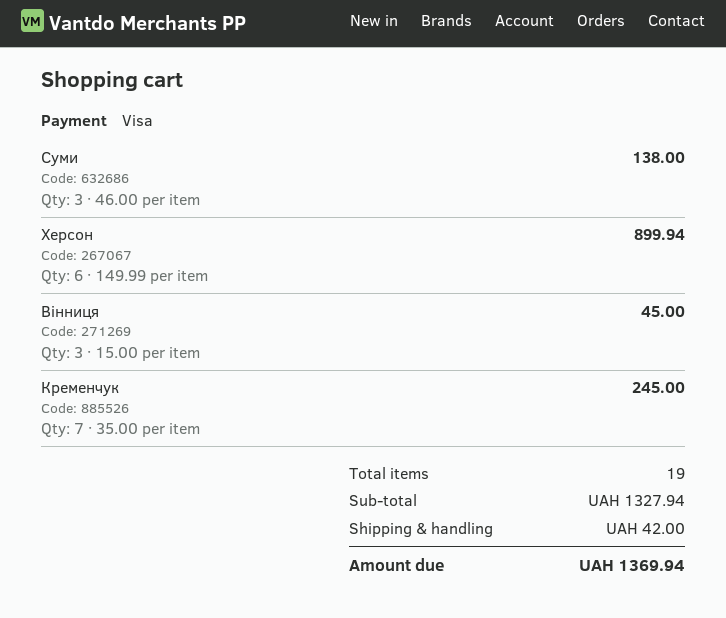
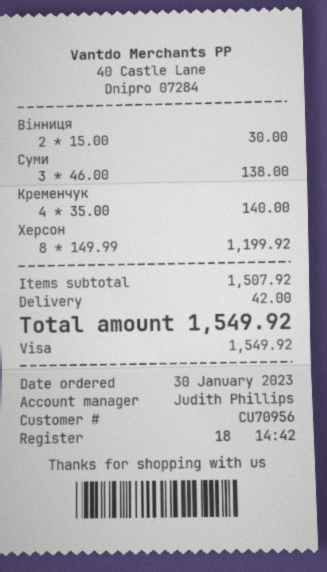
Херсон: 6 x 149.99 = 899.94 -> 8 x 149.99 = 1199.92
Вінниця: 3 x 15.00 = 45.00 -> 2 x 15.00 = 30.00
Кременчук: 7 x 35.00 = 245.00 -> 4 x 35.00 = 140.00
subtotal: 1327.94 -> 1507.92
total: 1369.94 -> 1549.92

